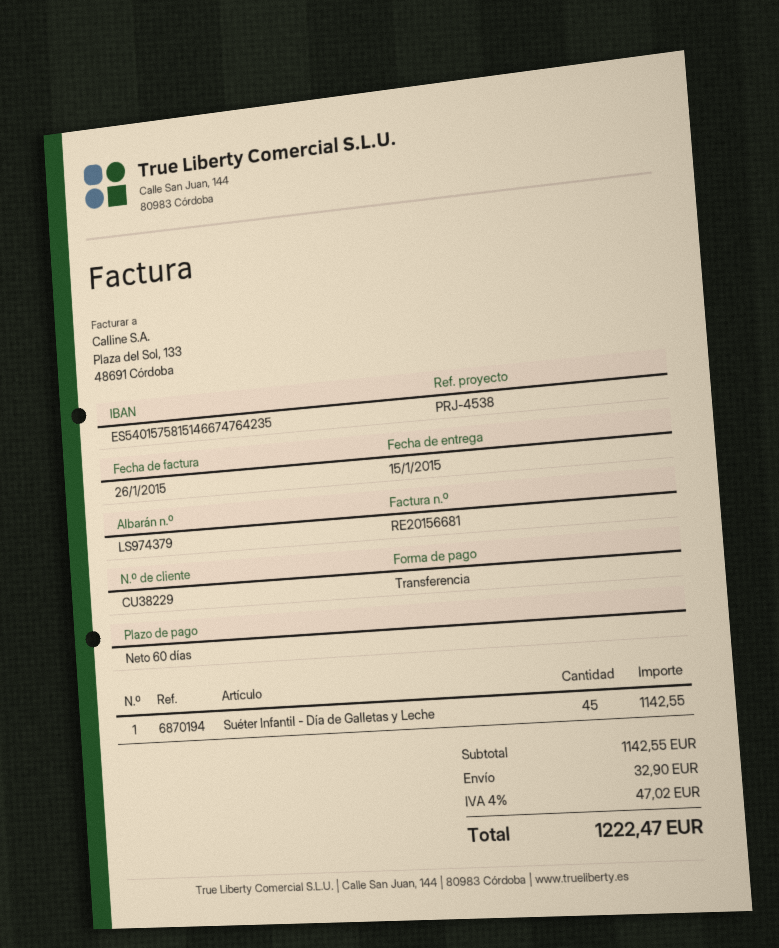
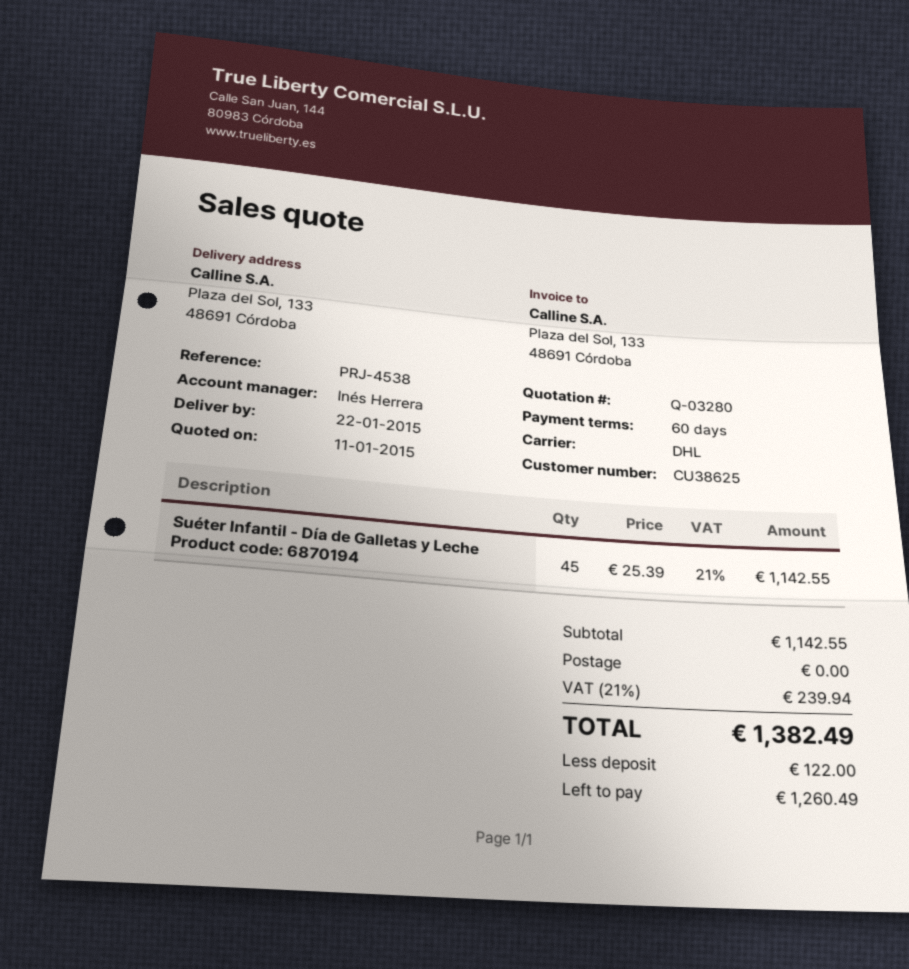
delivery date: 2015-01-15 -> 2015-01-22
customer number: CU38229 -> CU38625
shipping: 32.90 -> 0.00
tax: 4% = 47.02 -> 21% = 239.94
total: 1222.47 -> 1382.49

